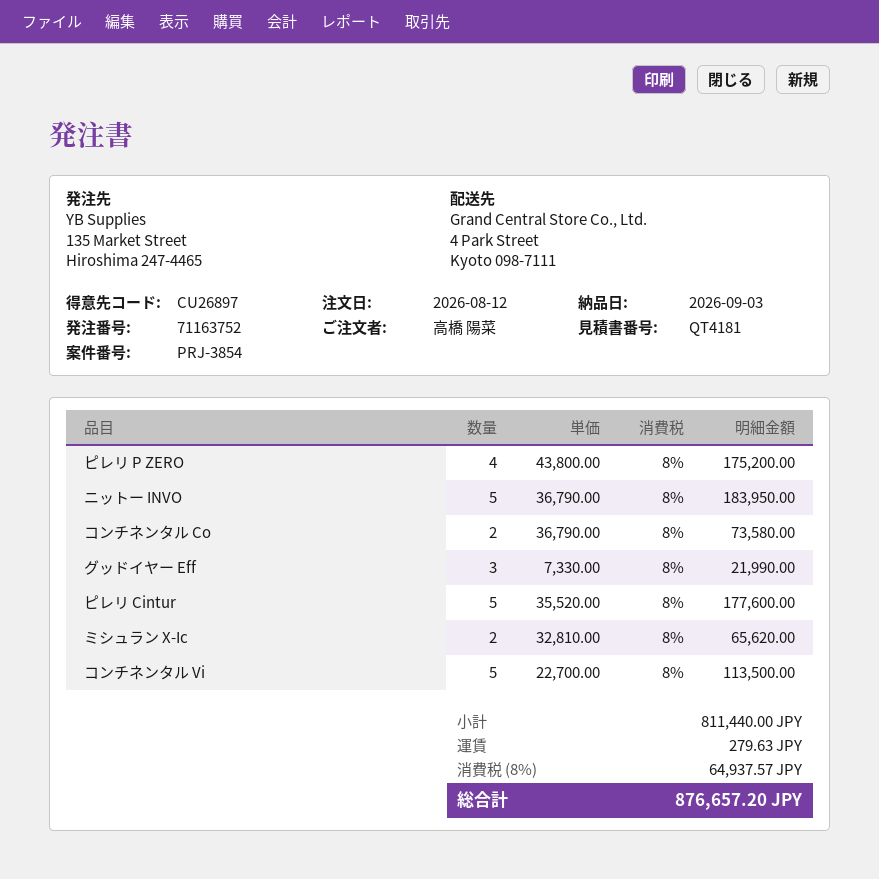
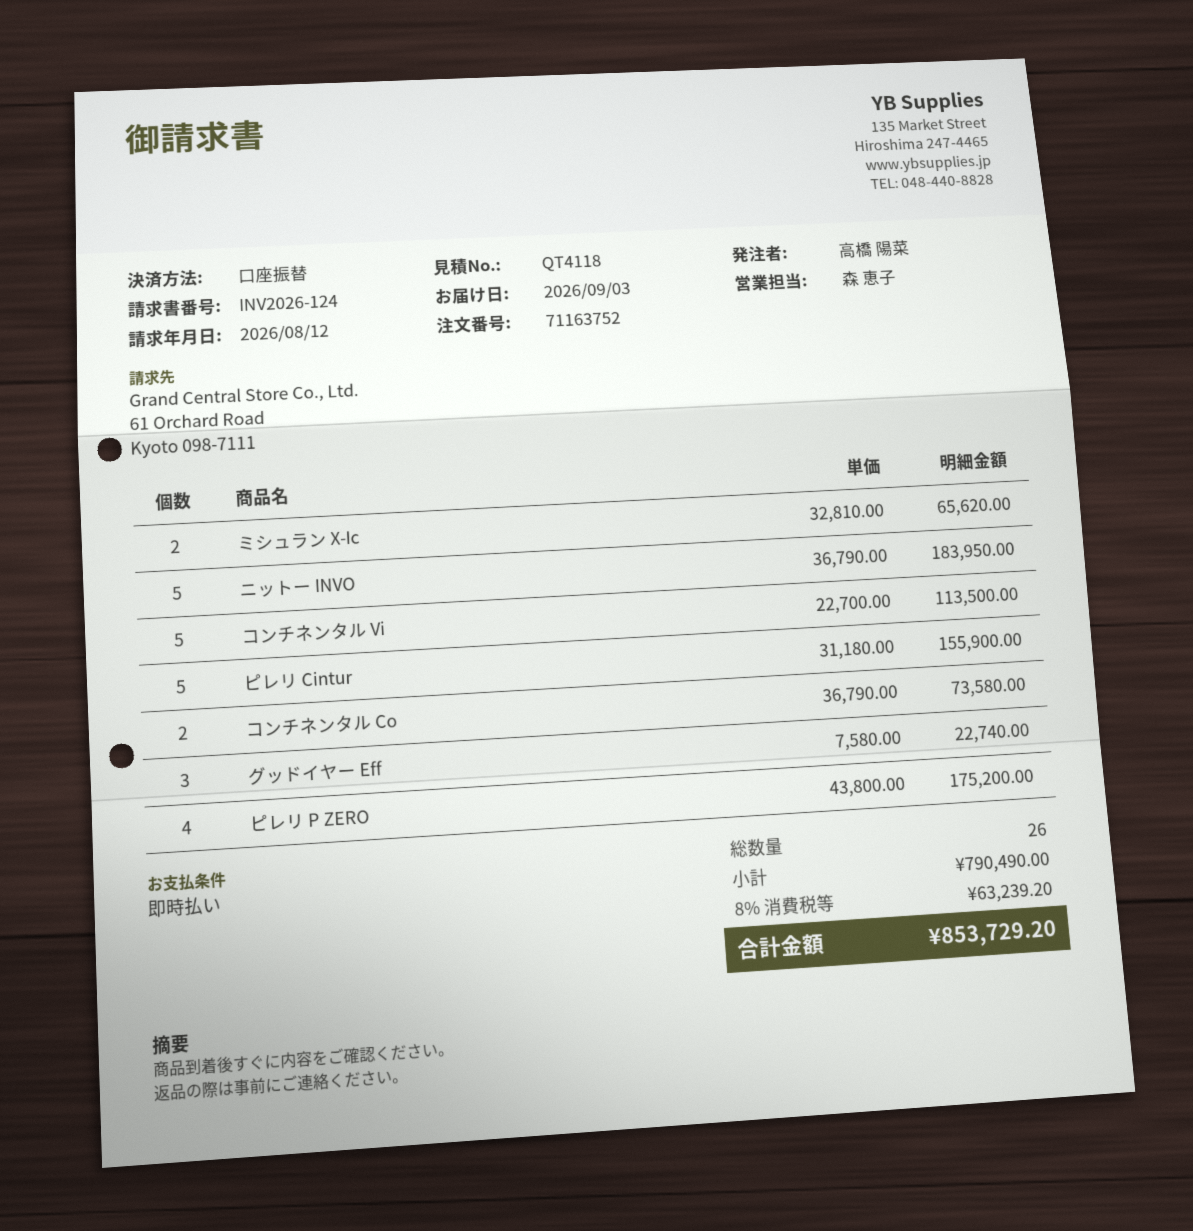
quote number: QT4181 -> QT4118
グッドイヤー Eff: 3 x 7330.00 = 21990.00 -> 3 x 7580.00 = 22740.00
ピレリ Cintur: 5 x 35520.00 = 177600.00 -> 5 x 31180.00 = 155900.00
subtotal: 811440.00 -> 790490.00
shipping: 279.63 -> none
tax: 8% = 64937.57 -> 8% = 63239.20
total: 876657.20 -> 853729.20

